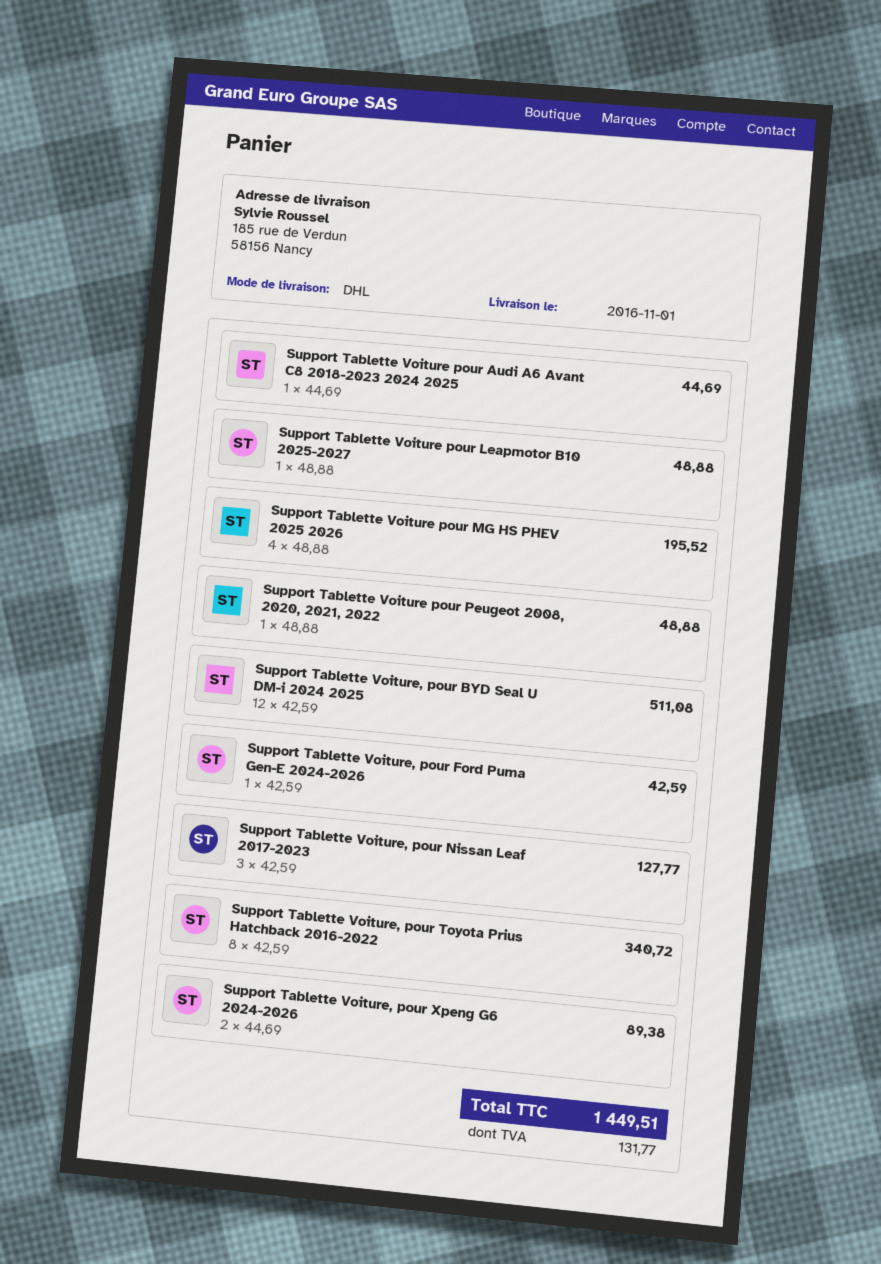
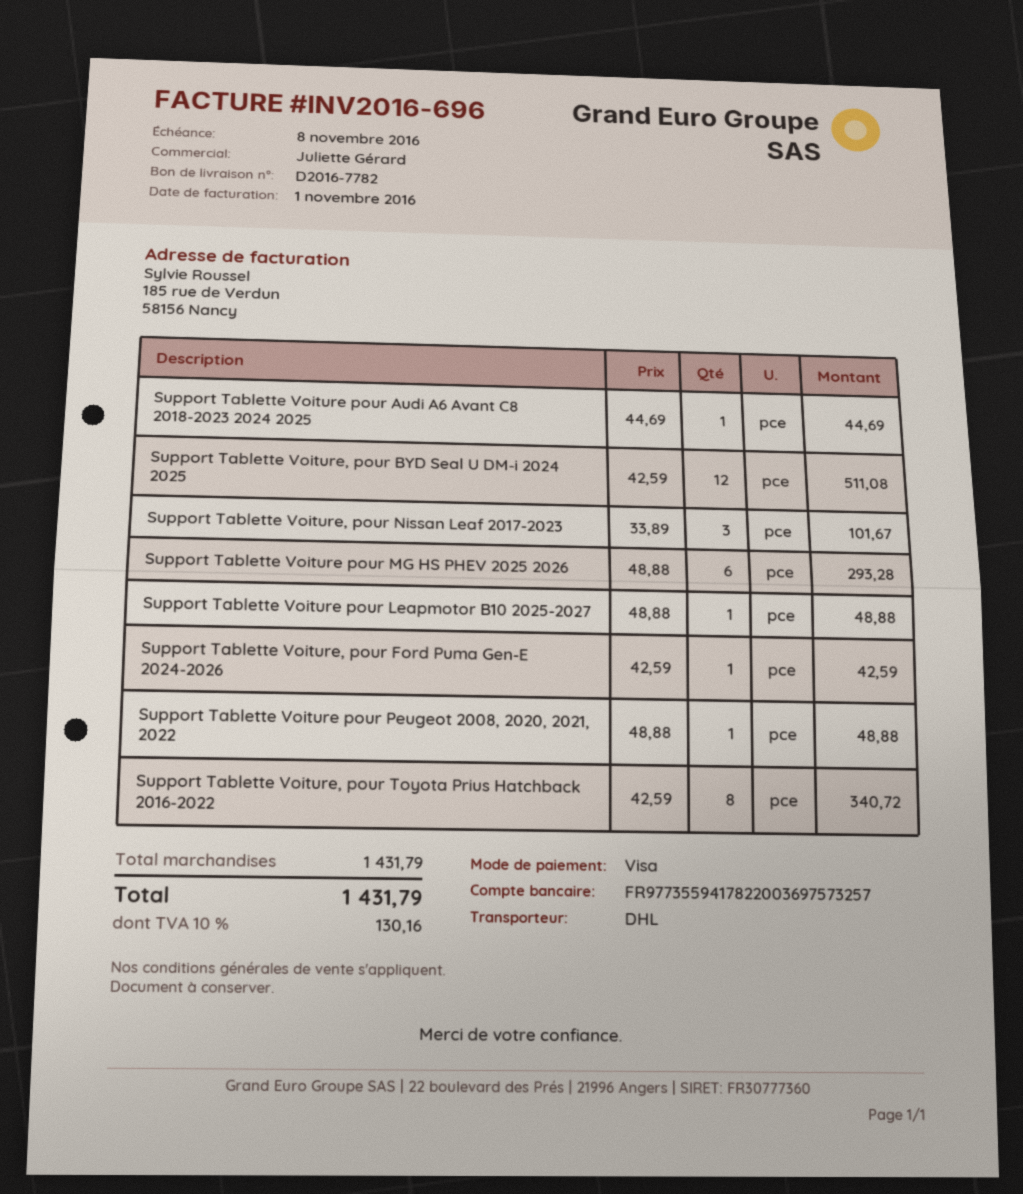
Support Tablette Voiture pour MG HS PHEV 2025 2026: 4 x 48.88 = 195.52 -> 6 x 48.88 = 293.28
Support Tablette Voiture, pour Nissan Leaf 2017-2023: 3 x 42.59 = 127.77 -> 3 x 33.89 = 101.67
Support Tablette Voiture, pour Xpeng G6 2024-2026: 2 x 44.69 = 89.38 -> none
tax: 131.77 -> 130.16
total: 1449.51 -> 1431.79

